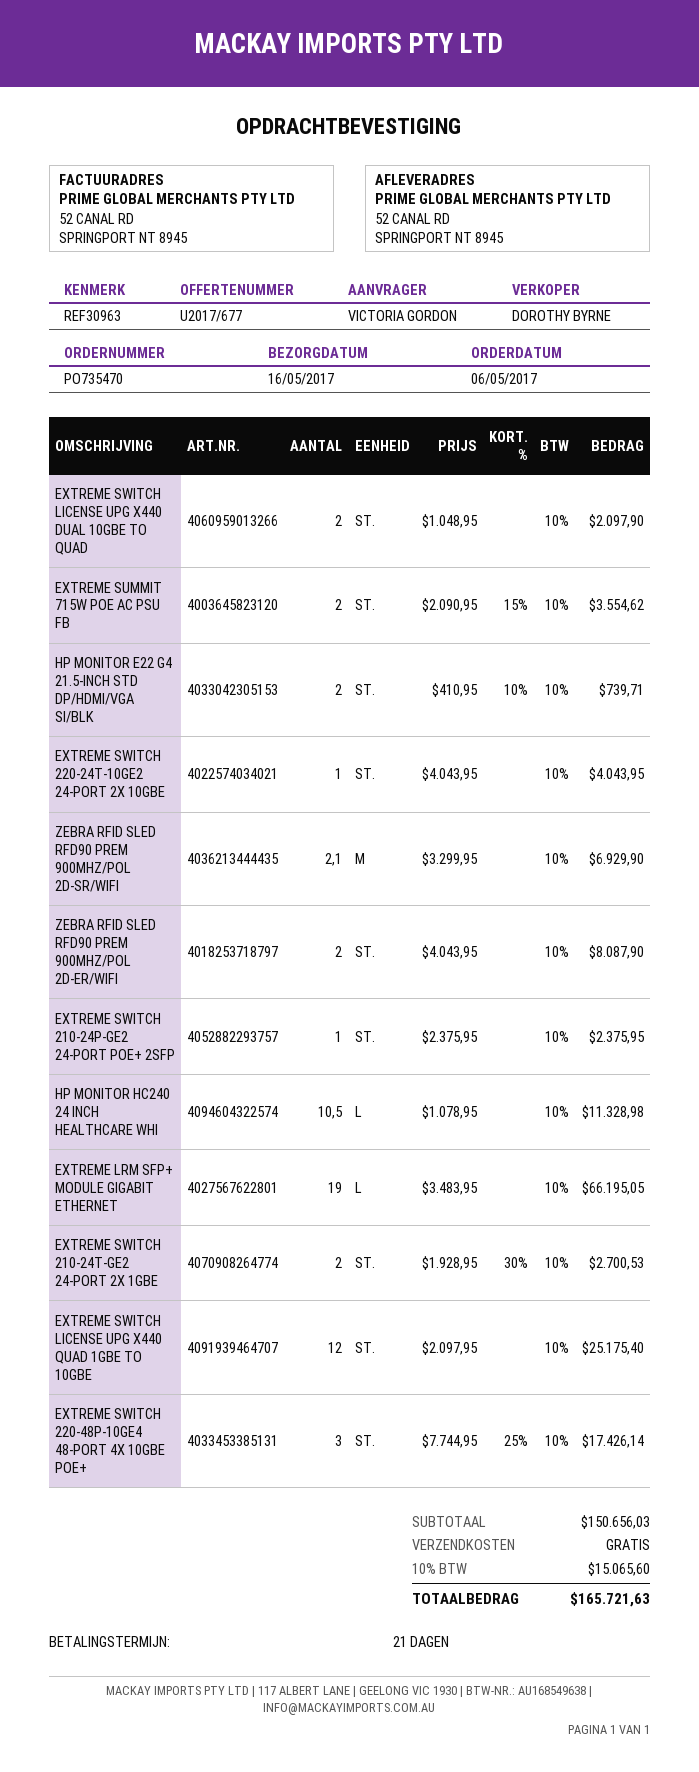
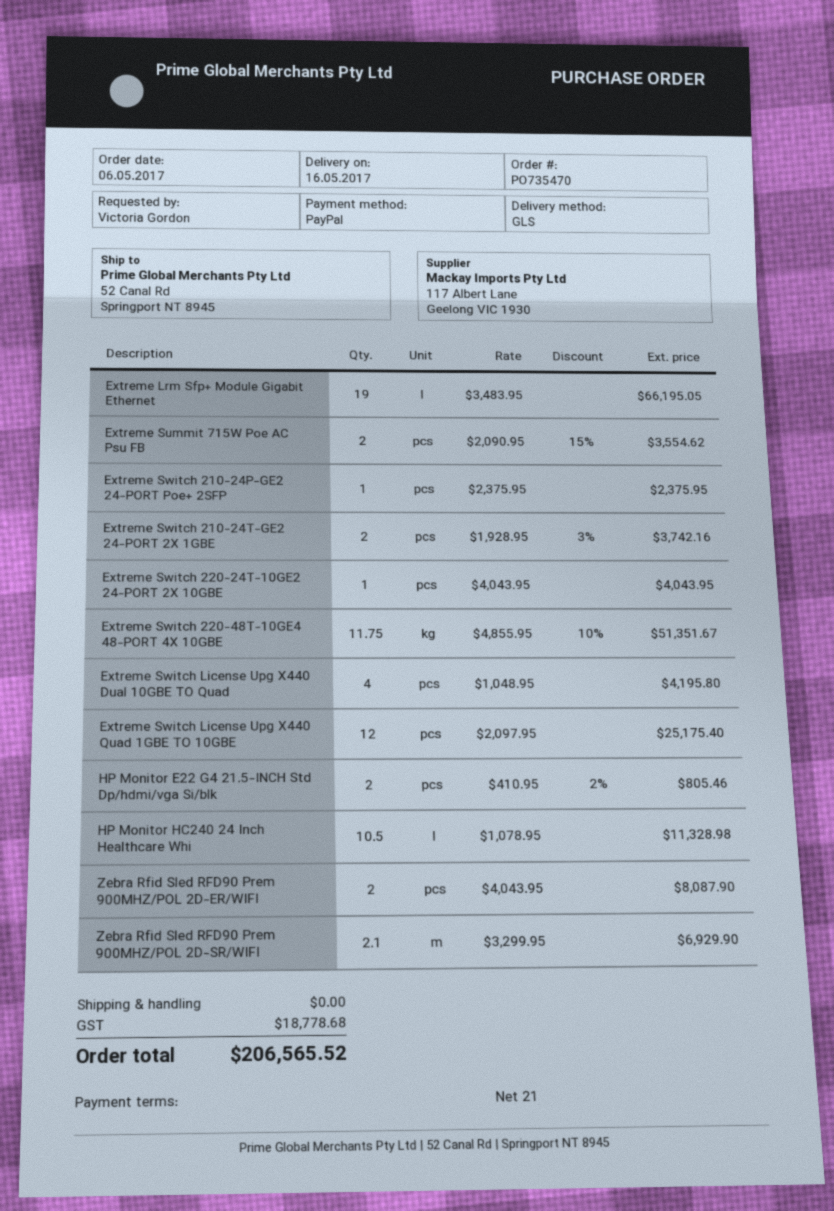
EXTREME SWITCH LICENSE UPG X440 DUAL 10GBE TO QUAD: 2 x 1048.95 = 2097.90 -> 4 x 1048.95 = 4195.80
HP MONITOR E22 G4 21.5-INCH STD DP/HDMI/VGA SI/BLK: 2 x 410.95 - 10% = 739.71 -> 2 x 410.95 - 2% = 805.46
EXTREME SWITCH 210-24T-GE2 24-PORT 2X 1GBE: 2 x 1928.95 - 30% = 2700.53 -> 2 x 1928.95 - 3% = 3742.16
EXTREME SWITCH 220-48P-10GE4 48-PORT 4X 10GBE POE+: 3 x 7744.95 - 25% = 17426.14 -> none
Extreme Switch 220-48T-10GE4 48-PORT 4X 10GBE: none -> 11.75 x 4855.95 - 10% = 51351.67
tax: 15065.60 -> 18778.68
total: 165721.63 -> 206565.52

